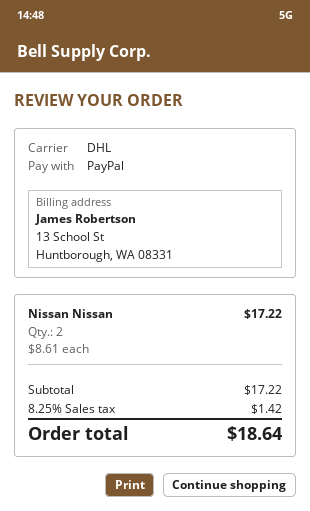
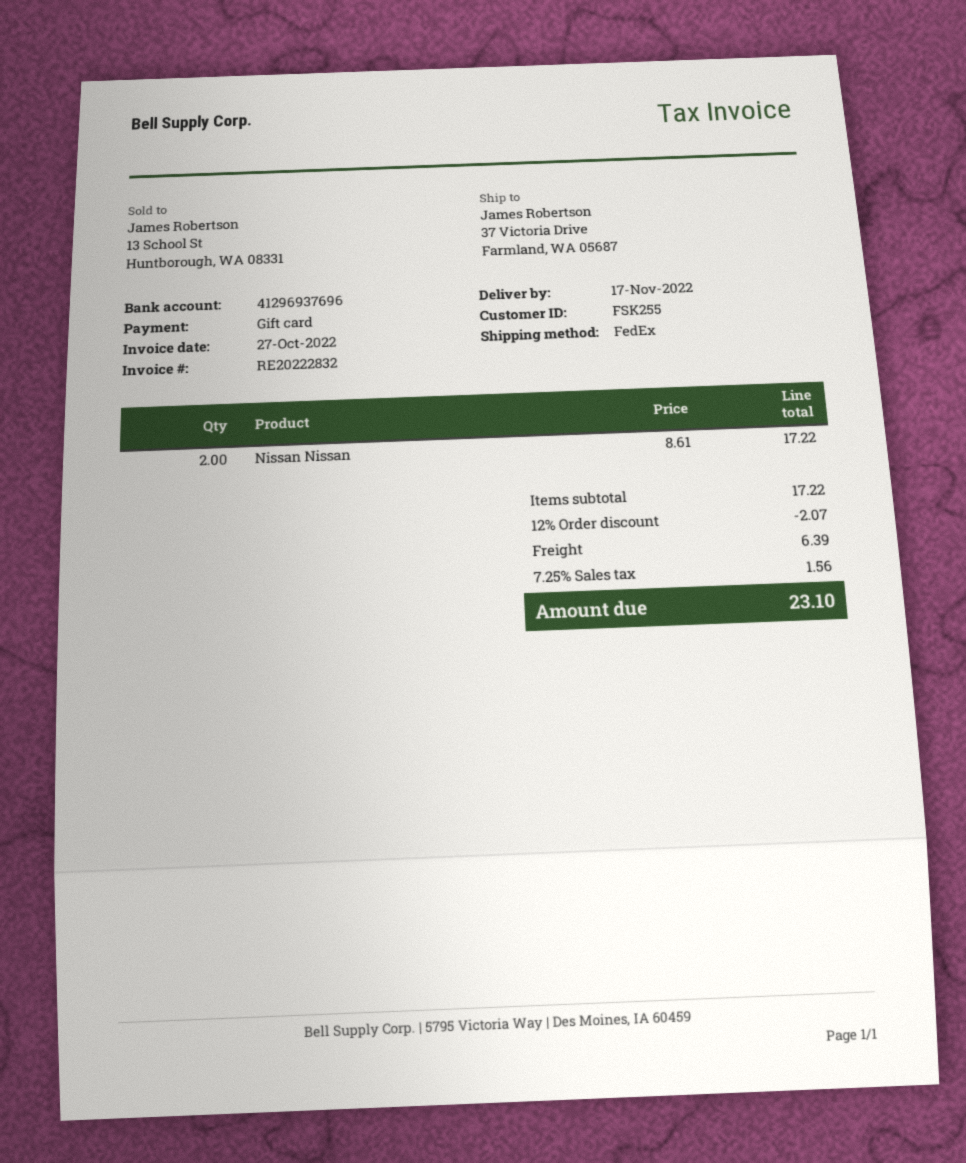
payment method: PayPal -> gift card
shipping method: DHL -> FedEx
discount: none -> 12% = 2.07
shipping: none -> 6.39
tax: 8.25% = 1.42 -> 7.25% = 1.56
total: 18.64 -> 23.10

